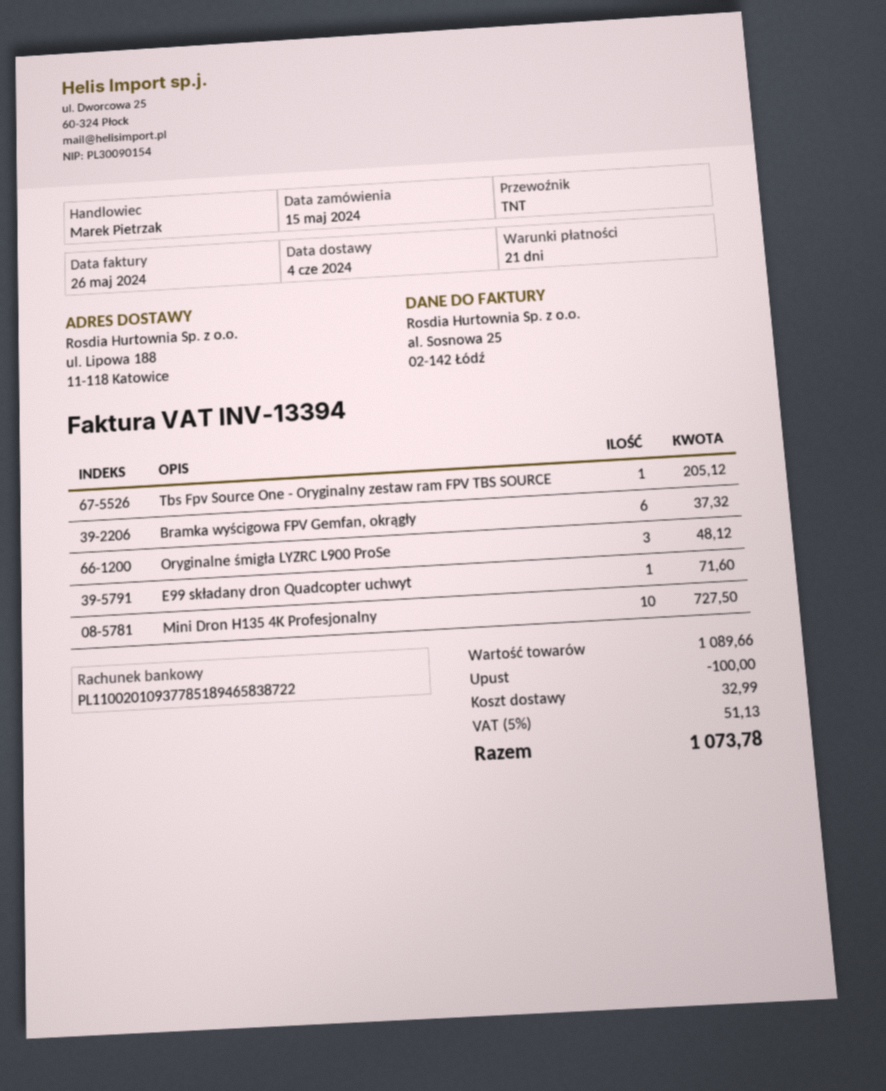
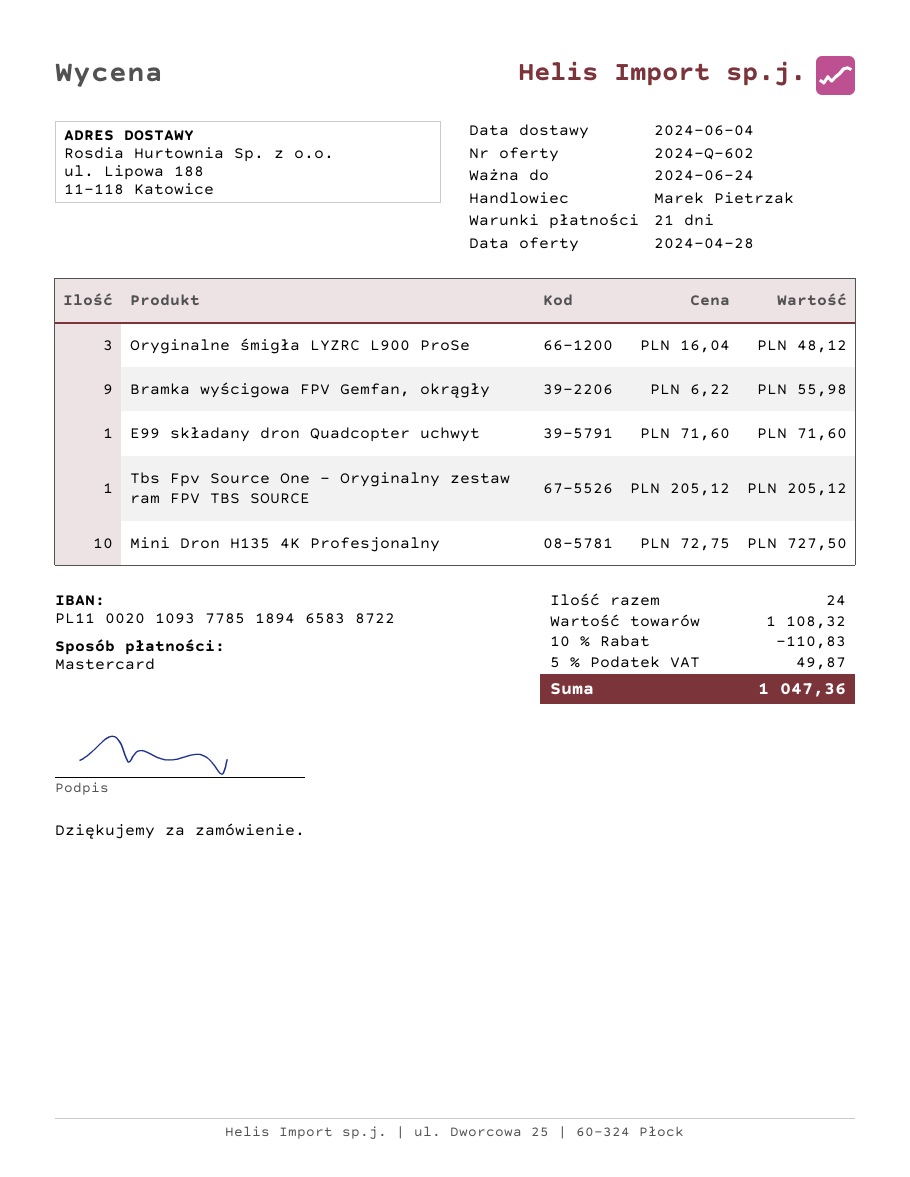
Bramka wyścigowa FPV Gemfan, okrągły: 6 for 37.32 -> 9 for 55.98
subtotal: 1089.66 -> 1108.32
discount: 100.00 -> 110.83
shipping: 32.99 -> none
tax: 5% = 51.13 -> 5% = 49.87
total: 1073.78 -> 1047.36

